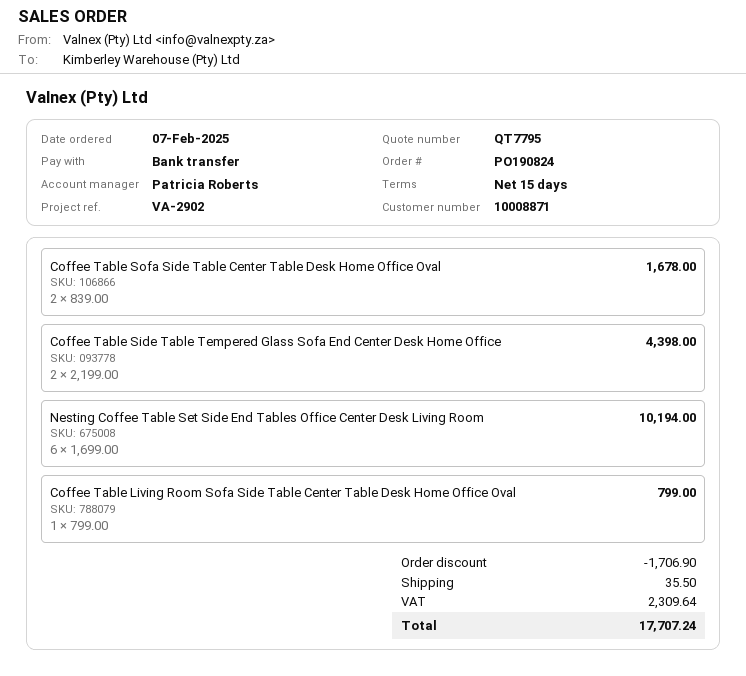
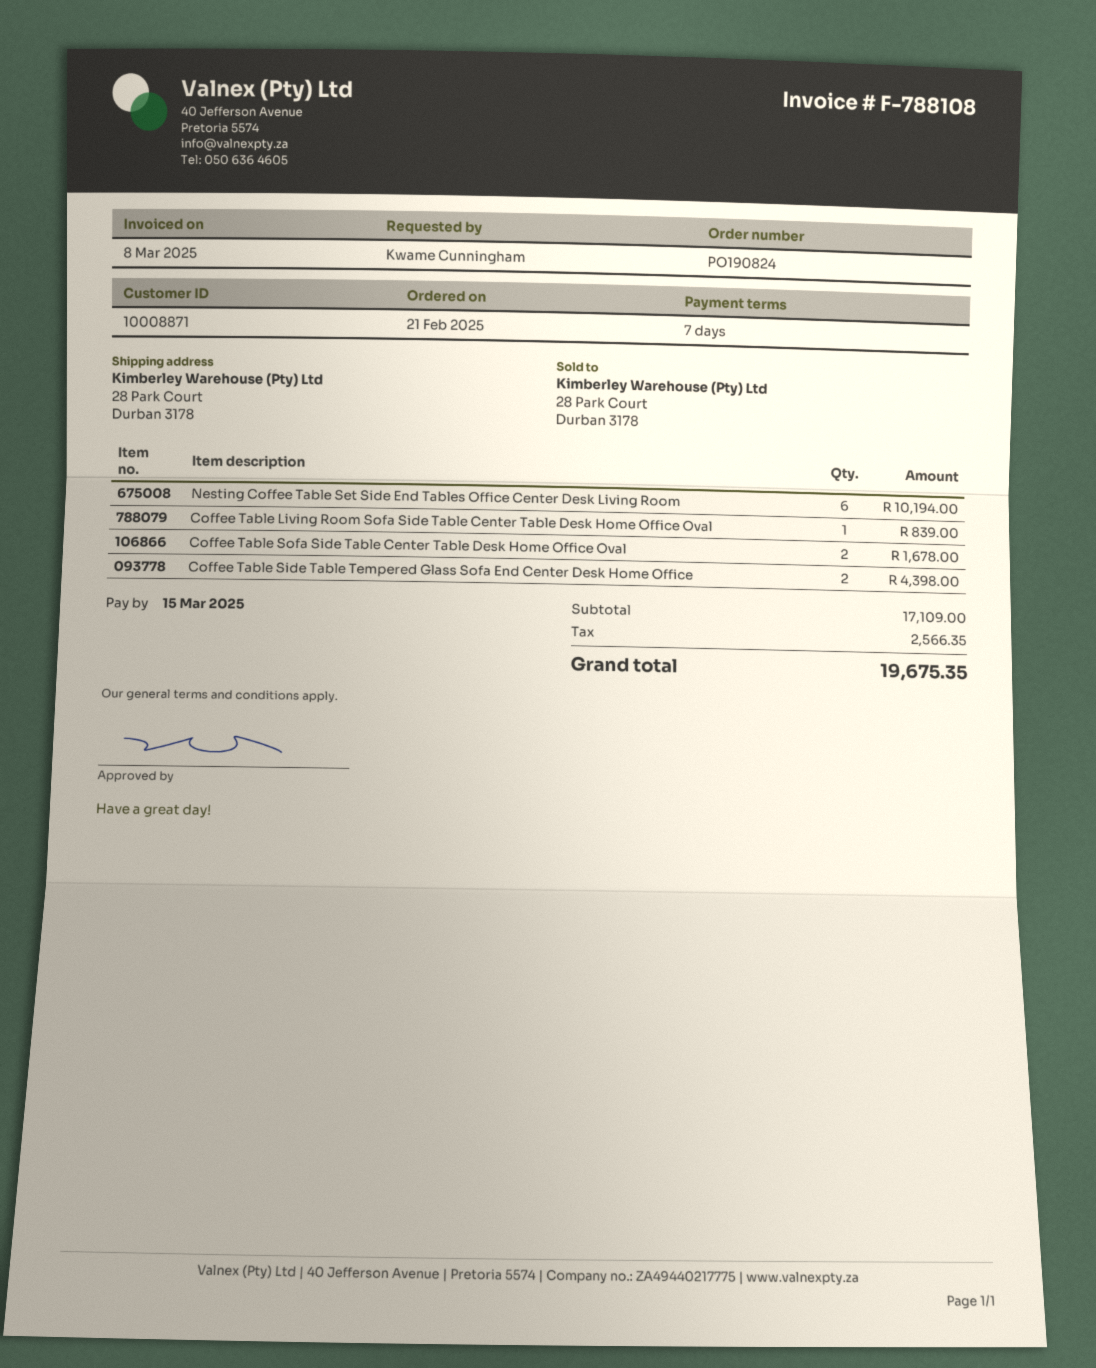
order date: 2025-02-07 -> 2025-02-21
payment terms: 15 days -> 7 days
Coffee Table Living Room Sofa Side Table Center Table Desk Home Office Oval: 1 for 799.00 -> 1 for 839.00
discount: 1706.90 -> none
shipping: 35.50 -> none
tax: 2309.64 -> 2566.35
total: 17707.24 -> 19675.35

